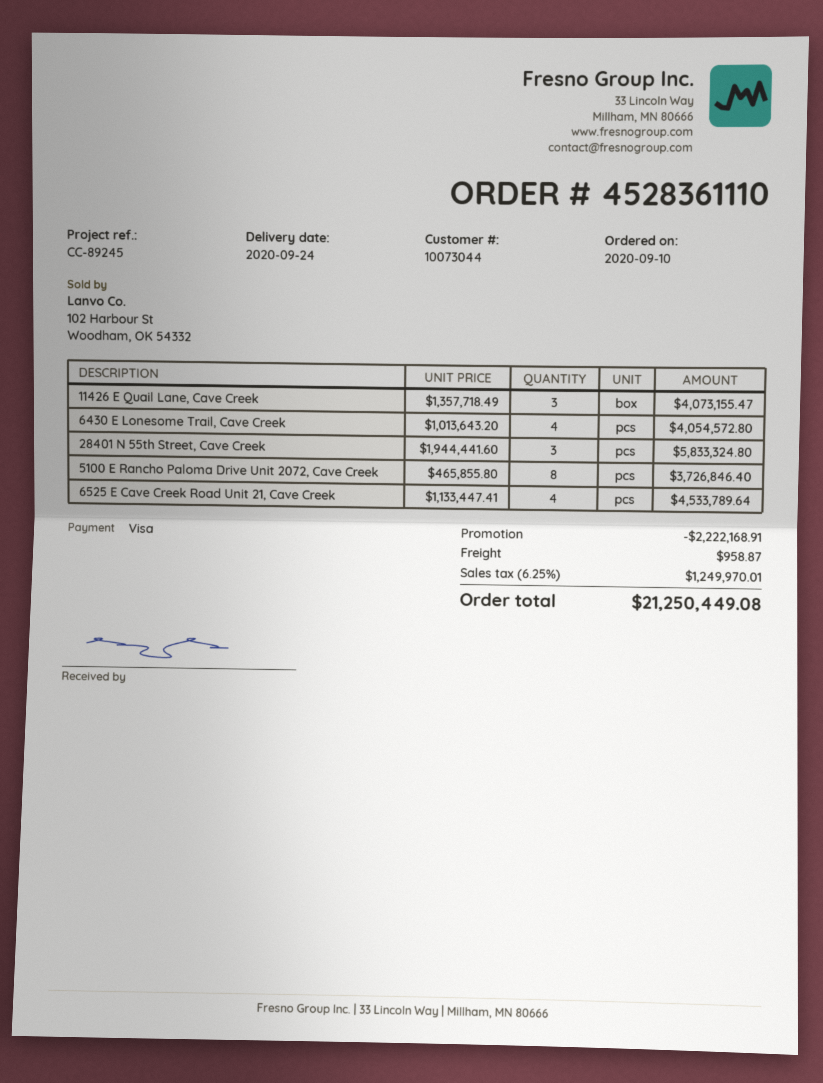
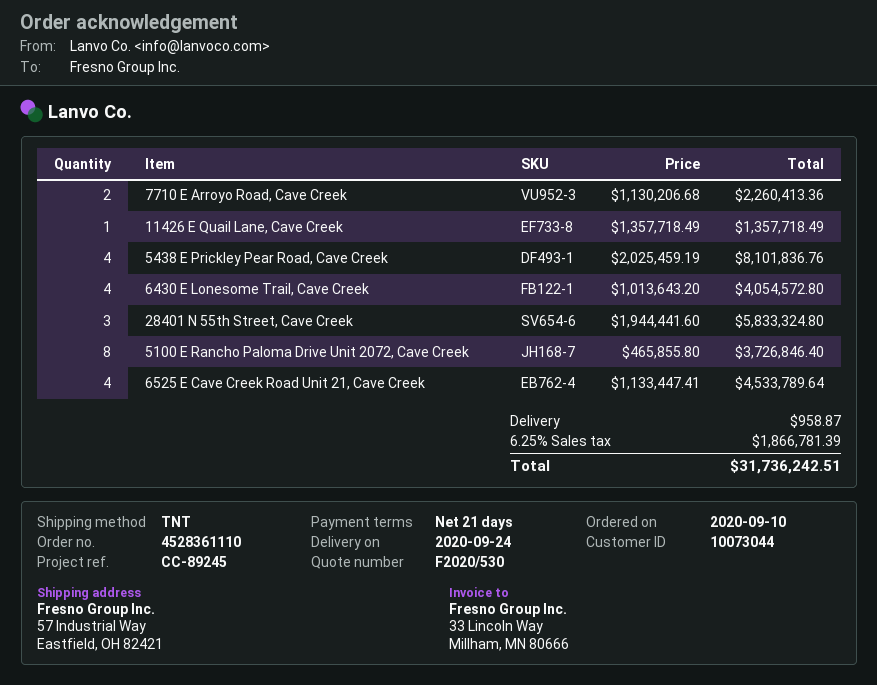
11426 E Quail Lane, Cave Creek: 3 x 1357718.49 = 4073155.47 -> 1 x 1357718.49 = 1357718.49
7710 E Arroyo Road, Cave Creek: none -> 2 x 1130206.68 = 2260413.36
5438 E Prickley Pear Road, Cave Creek: none -> 4 x 2025459.19 = 8101836.76
discount: 2222168.91 -> none
tax: 6.25% = 1249970.01 -> 6.25% = 1866781.39
total: 21250449.08 -> 31736242.51

